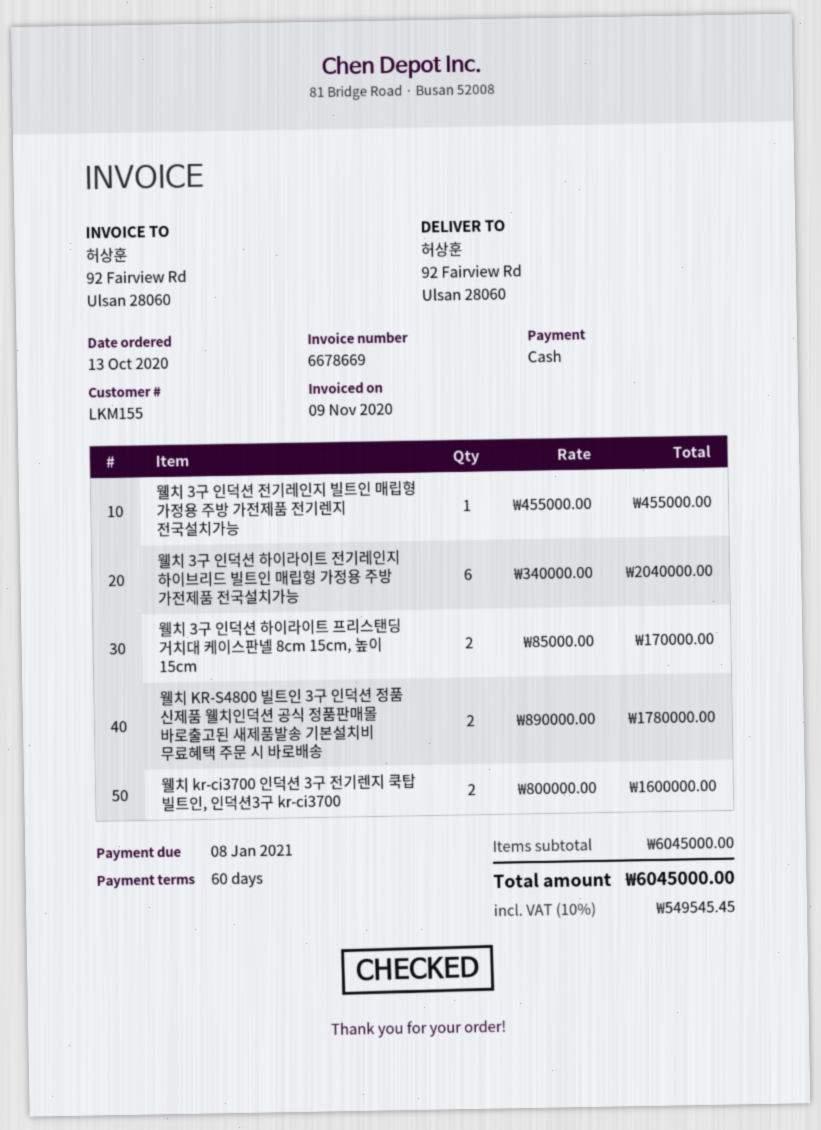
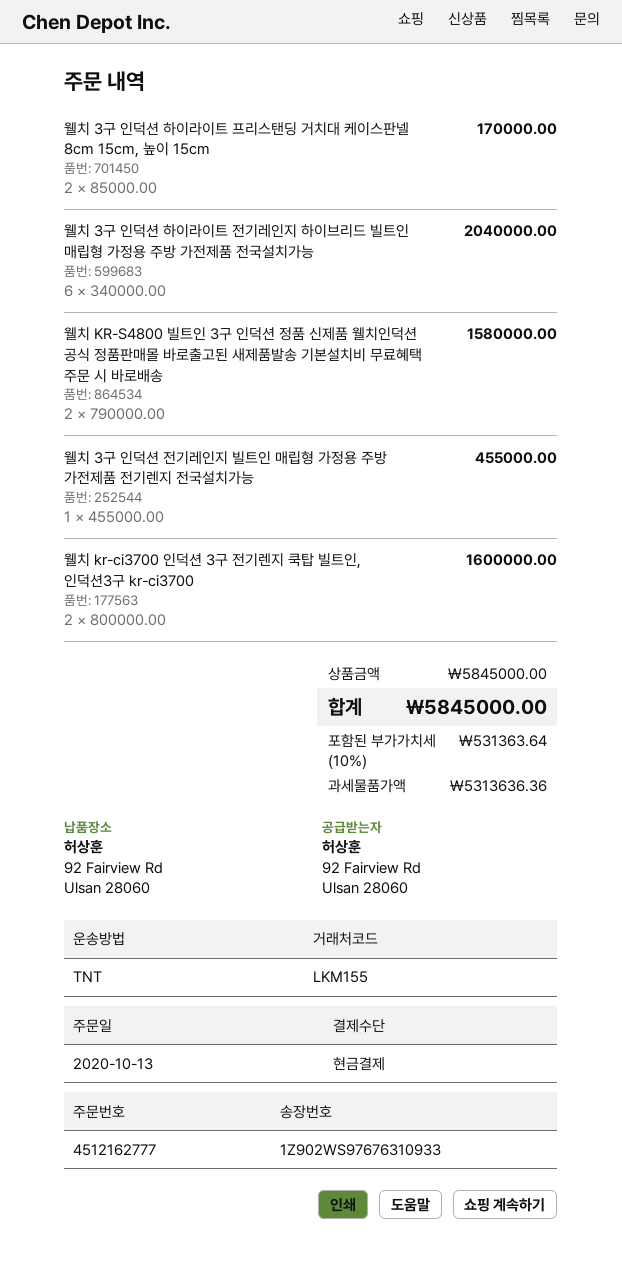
웰치 KR-S4800 빌트인 3구 인덕션 정품 신제품 웰치인덕션 공식 정품판매몰 바로출고된 새제품발송 기본설치비 무료혜택 주문 시 바로배송: 2 x 890000.00 = 1780000.00 -> 2 x 790000.00 = 1580000.00
subtotal: 6045000.00 -> 5845000.00
tax: 10% = 549545.45 -> 10% = 531363.64
total: 6045000.00 -> 5845000.00

